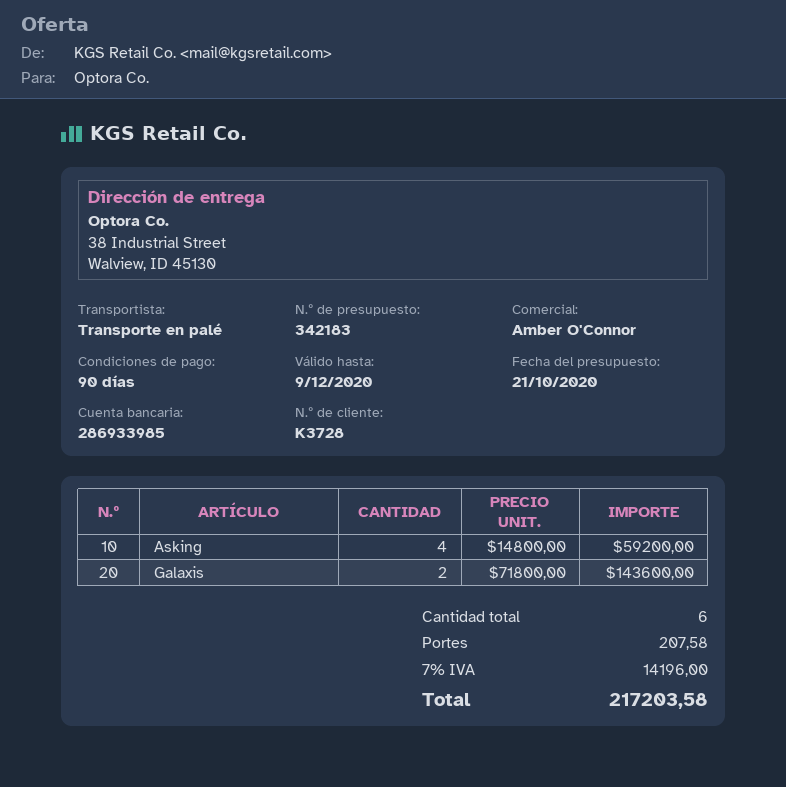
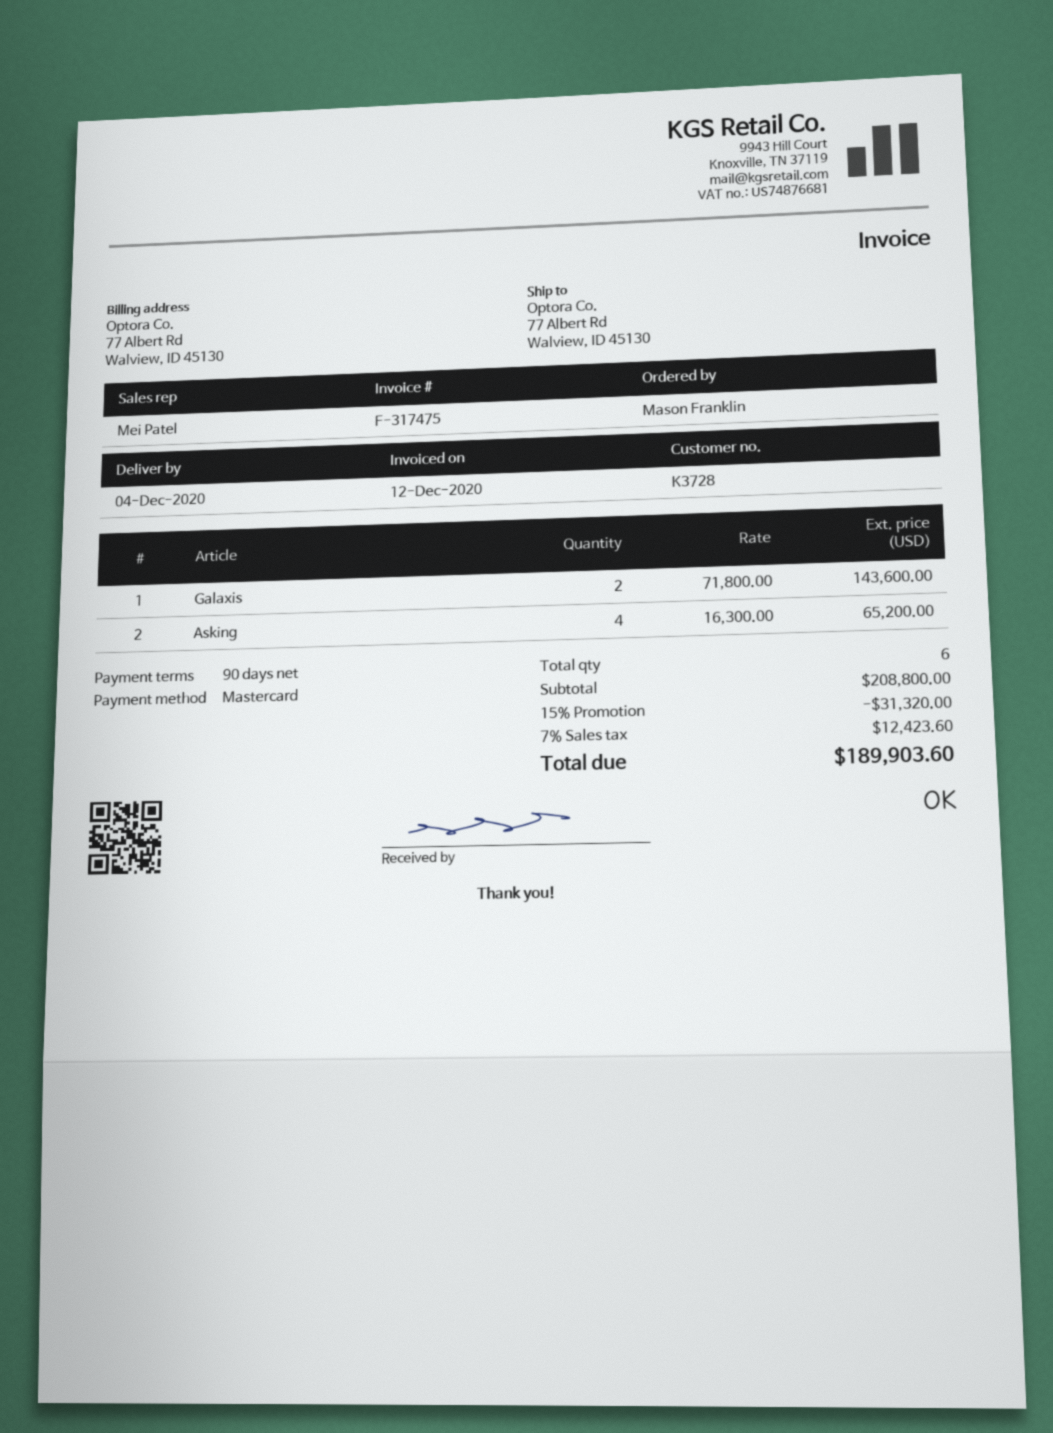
sales rep: Amber O'Connor -> Mei Patel
ship to: 38 Industrial Street, Walview, ID 45130 -> 77 Albert Rd, Walview, ID 45130
Asking: 4 x 14800.00 = 59200.00 -> 4 x 16300.00 = 65200.00
discount: none -> 15% = 31320.00
shipping: 207.58 -> none
tax: 7% = 14196.00 -> 7% = 12423.60
total: 217203.58 -> 189903.60

